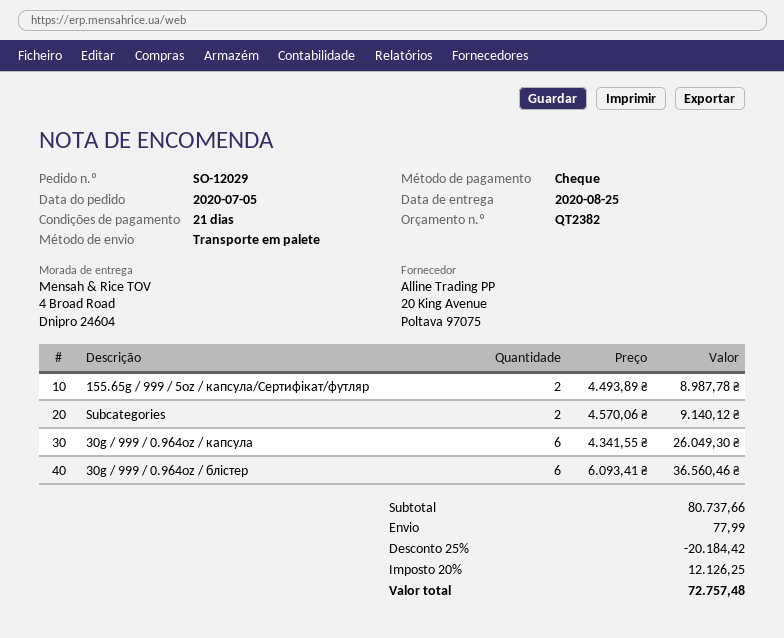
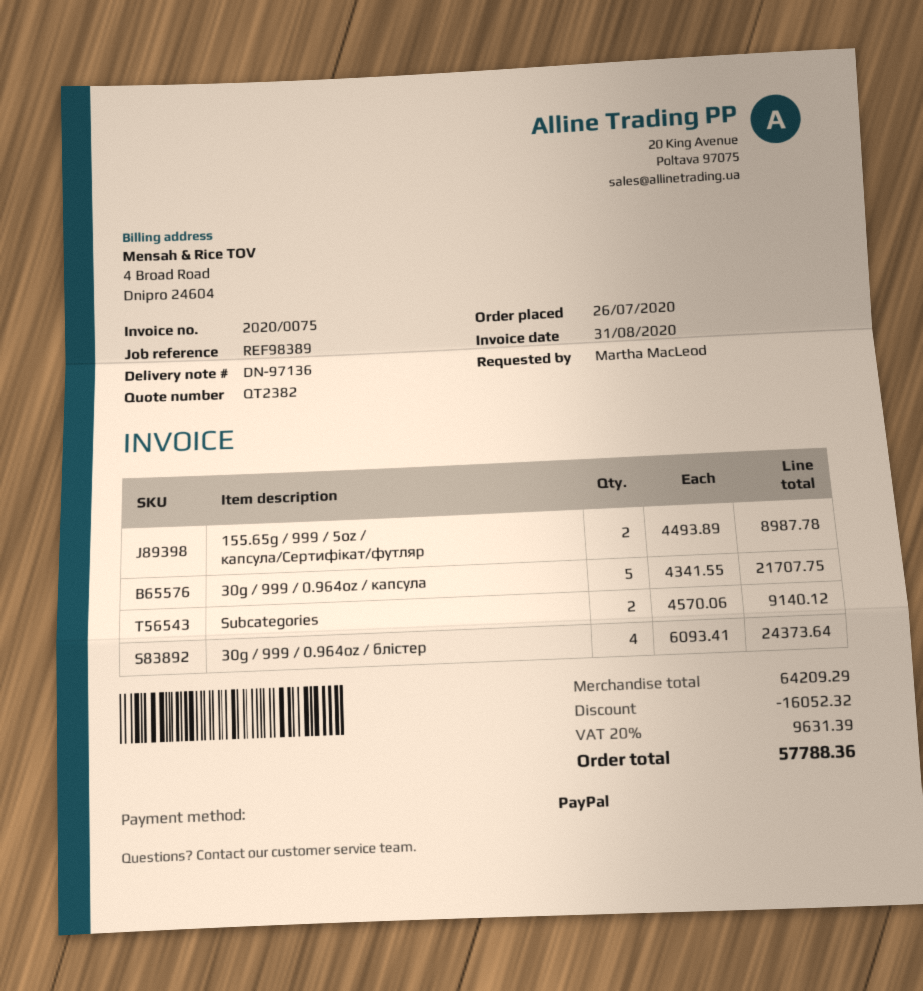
order date: 2020-07-05 -> 2020-07-26
payment method: cheque -> PayPal
30g / 999 / 0.964oz / капсула: 6 x 4341.55 = 26049.30 -> 5 x 4341.55 = 21707.75
30g / 999 / 0.964oz / блістер: 6 x 6093.41 = 36560.46 -> 4 x 6093.41 = 24373.64
subtotal: 80737.66 -> 64209.29
discount: 20184.42 -> 16052.32
shipping: 77.99 -> none
tax: 20% = 12126.25 -> 20% = 9631.39
total: 72757.48 -> 57788.36

